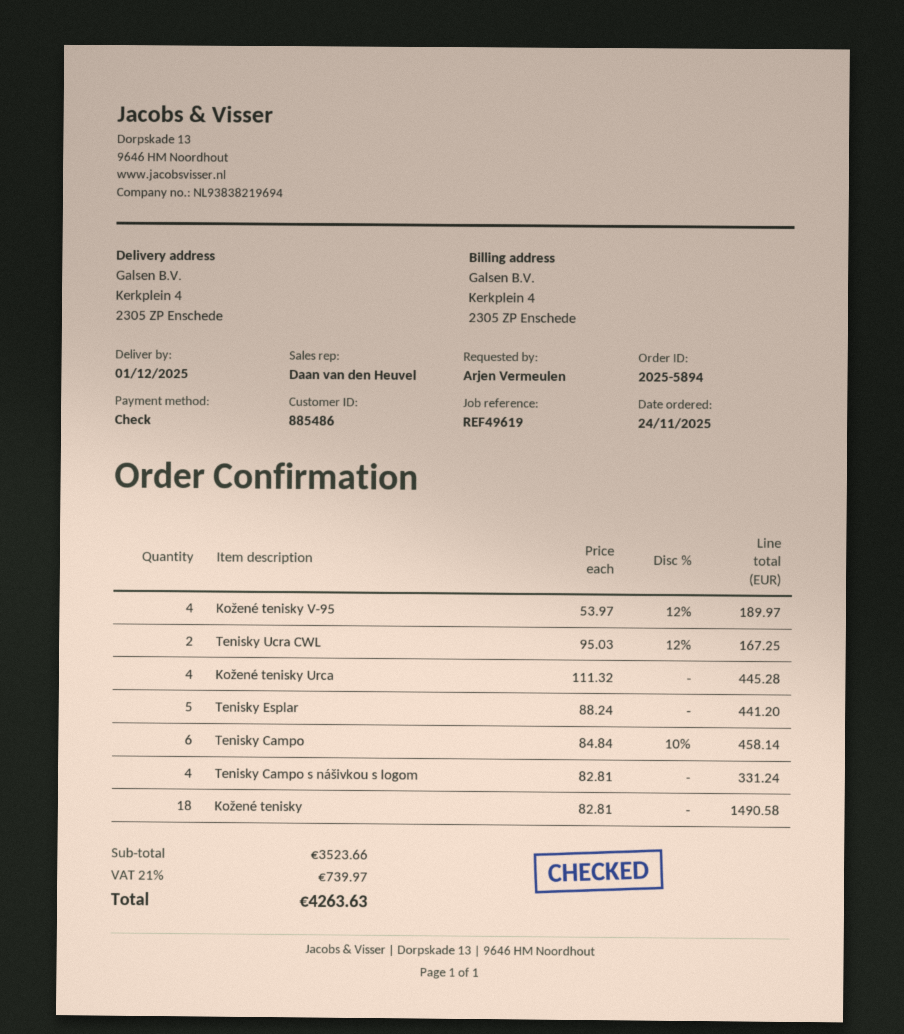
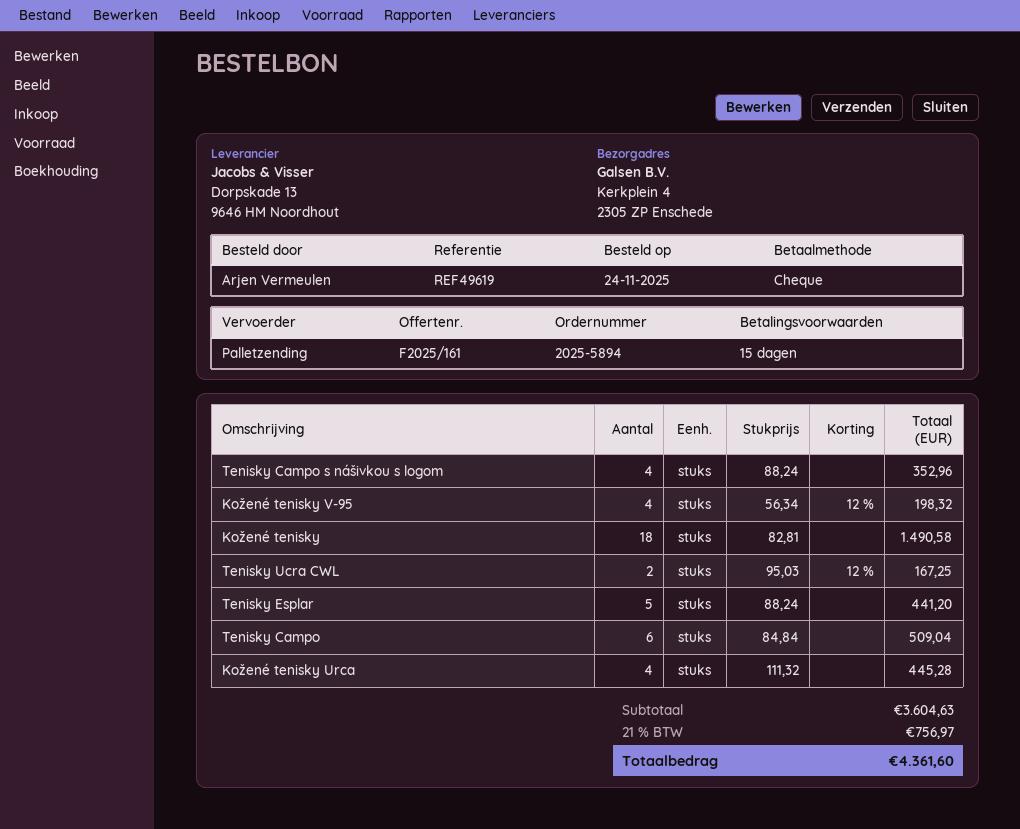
Kožené tenisky V-95: 4 x 53.97 - 12% = 189.97 -> 4 x 56.34 - 12% = 198.32
Tenisky Campo: 6 x 84.84 - 10% = 458.14 -> 6 x 84.84 = 509.04
Tenisky Campo s nášivkou s logom: 4 x 82.81 = 331.24 -> 4 x 88.24 = 352.96
subtotal: 3523.66 -> 3604.63
tax: 21% = 739.97 -> 21% = 756.97
total: 4263.63 -> 4361.60

